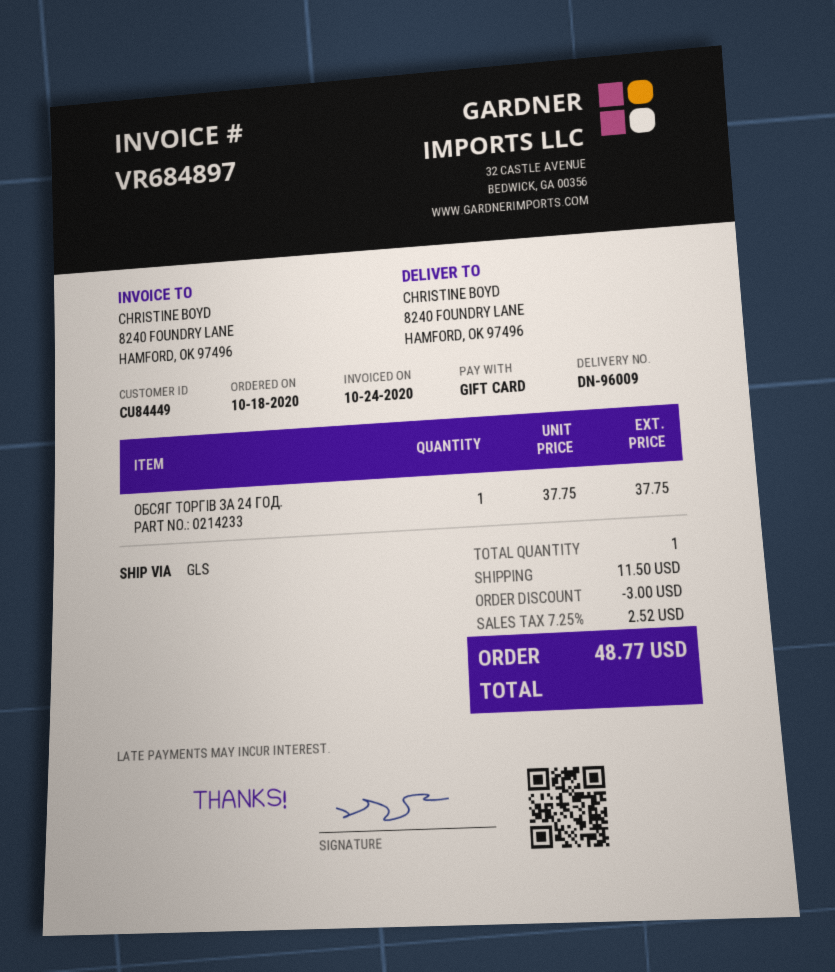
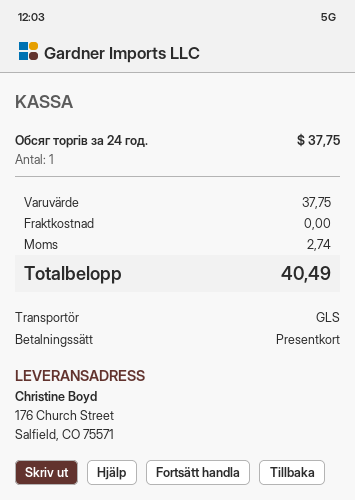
ship to: 8240 FOUNDRY LANE, HAMFORD, OK 97496 -> 176 Church Street, Salfield, CO 75571
discount: 3.00 -> none
shipping: 11.50 -> 0.00
tax: 2.52 -> 2.74
total: 48.77 -> 40.49

